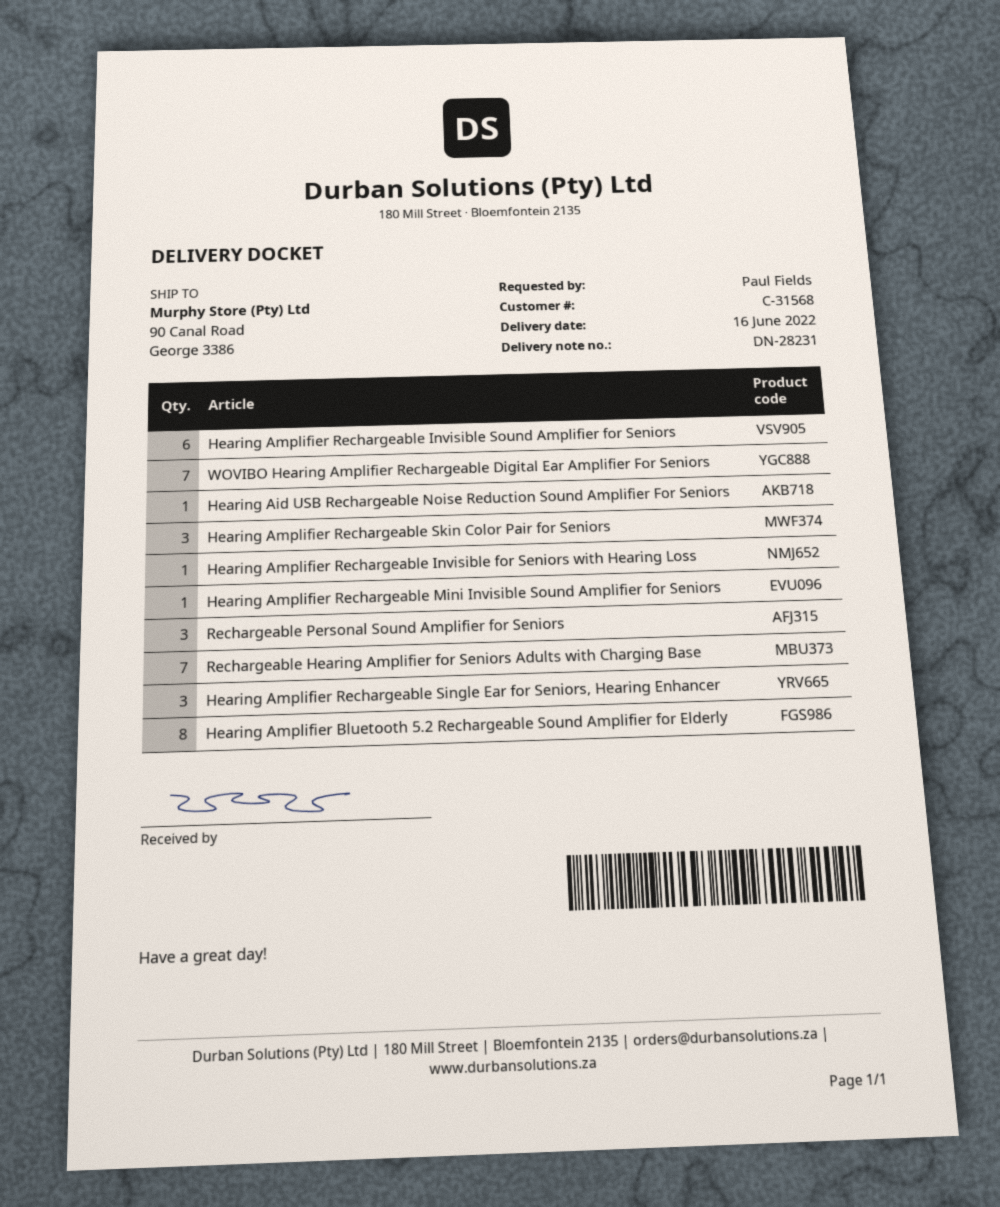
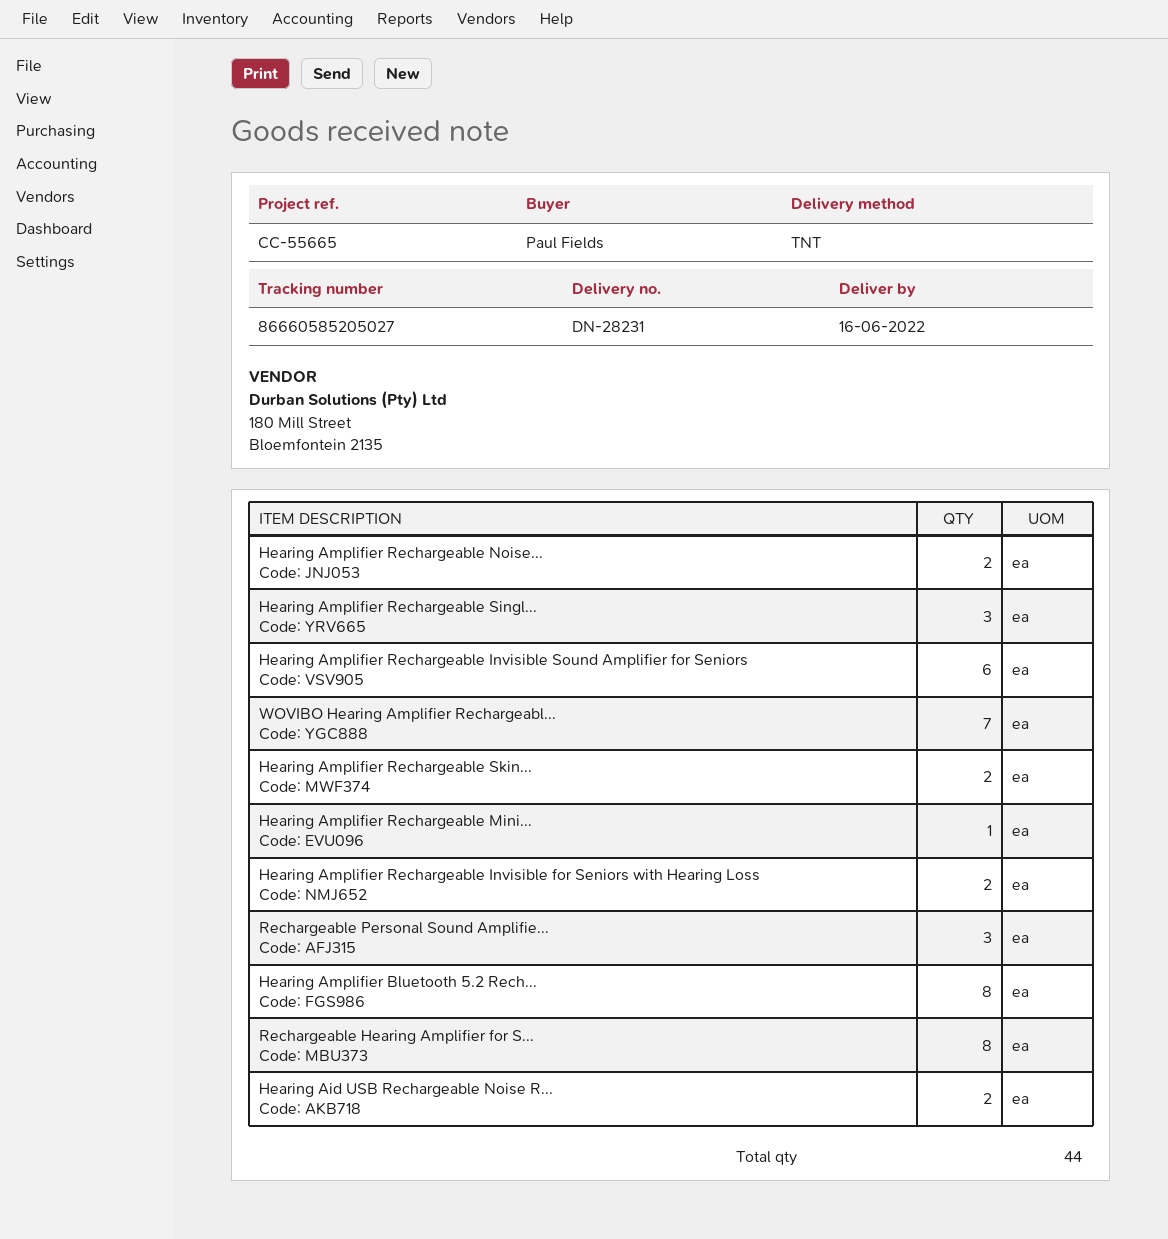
Hearing Aid USB Rechargeable Noise Reduction Sound Amplifier For Seniors: 1 -> 2
Hearing Amplifier Rechargeable Skin Color Pair for Seniors: 3 -> 2
Hearing Amplifier Rechargeable Invisible for Seniors with Hearing Loss: 1 -> 2
Rechargeable Hearing Amplifier for Seniors Adults with Charging Base: 7 -> 8
Hearing Amplifier Rechargeable Noise...: none -> 2

